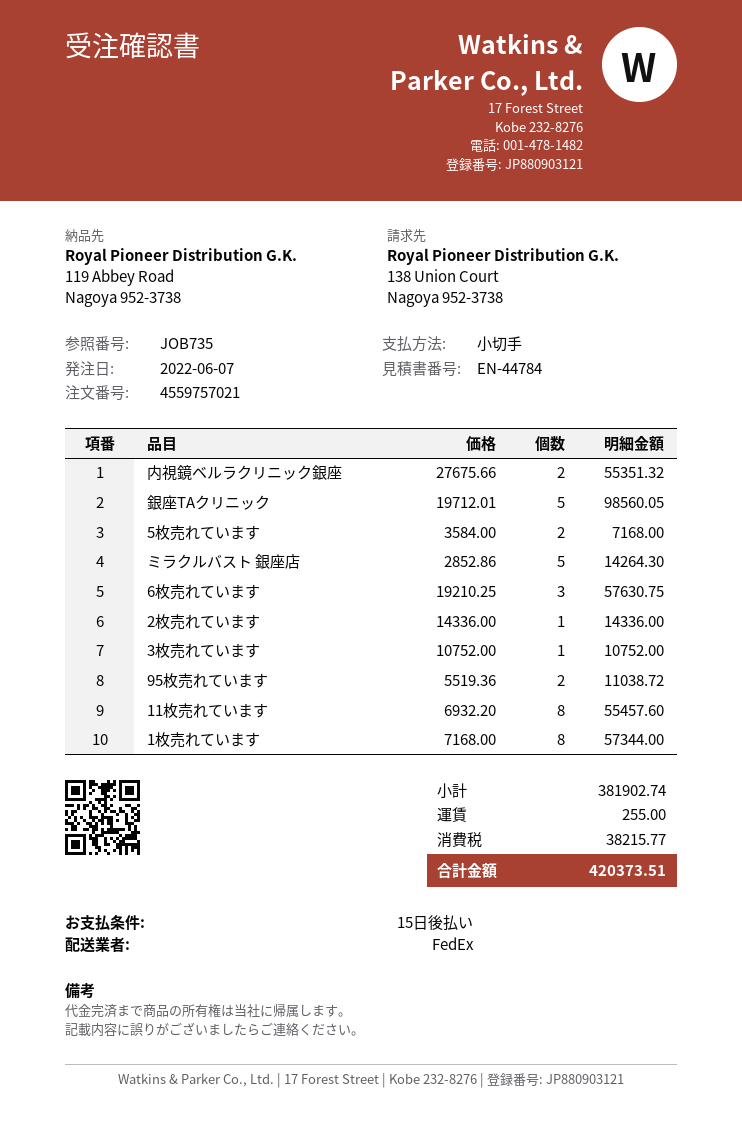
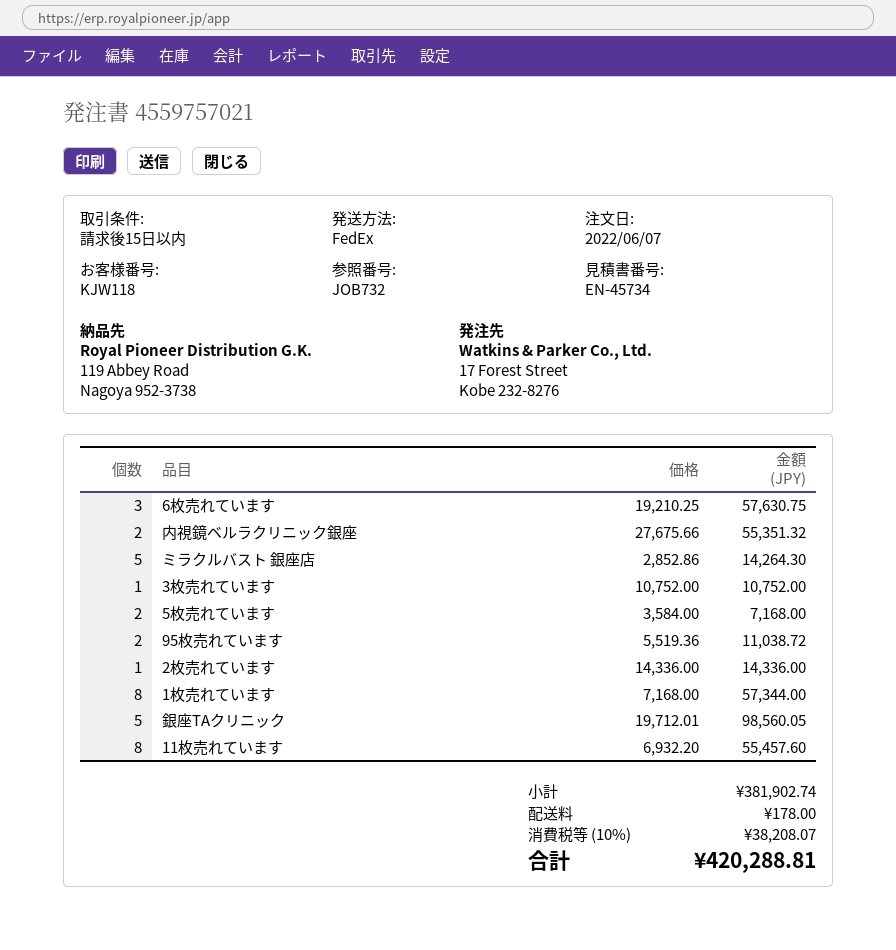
quote number: EN-44784 -> EN-45734
reference: JOB735 -> JOB732
shipping: 255.00 -> 178.00
tax: 38215.77 -> 38208.07
total: 420373.51 -> 420288.81

